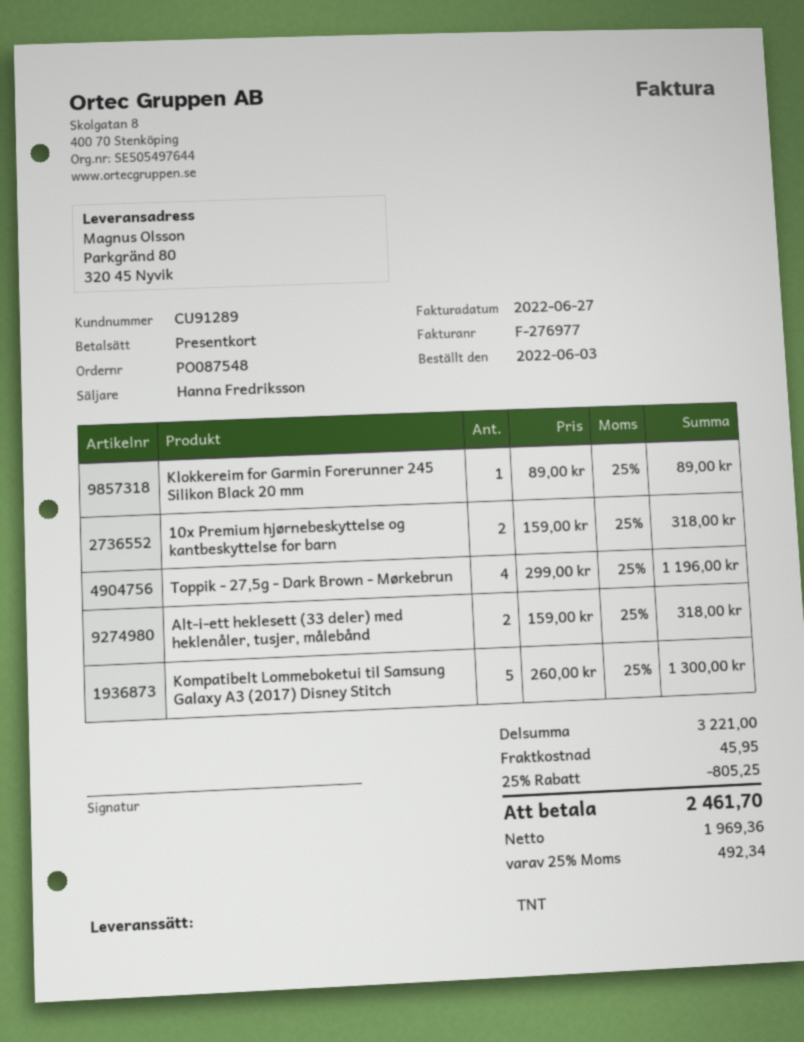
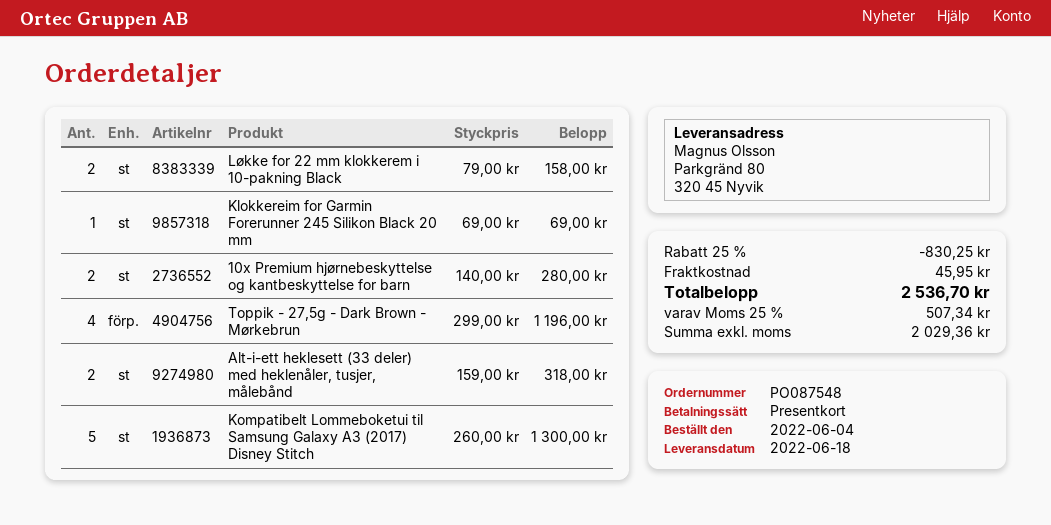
order date: 2022-06-03 -> 2022-06-04
Klokkereim for Garmin Forerunner 245 Silikon Black 20 mm: 1 x 89.00 = 89.00 -> 1 x 69.00 = 69.00
10x Premium hjørnebeskyttelse og kantbeskyttelse for barn: 2 x 159.00 = 318.00 -> 2 x 140.00 = 280.00
Løkke for 22 mm klokkerem i 10-pakning Black: none -> 2 x 79.00 = 158.00
discount: 25% = 805.25 -> 25% = 830.25
net: 1969.36 -> 2029.36
tax: 25% = 492.34 -> 25% = 507.34
total: 2461.70 -> 2536.70

